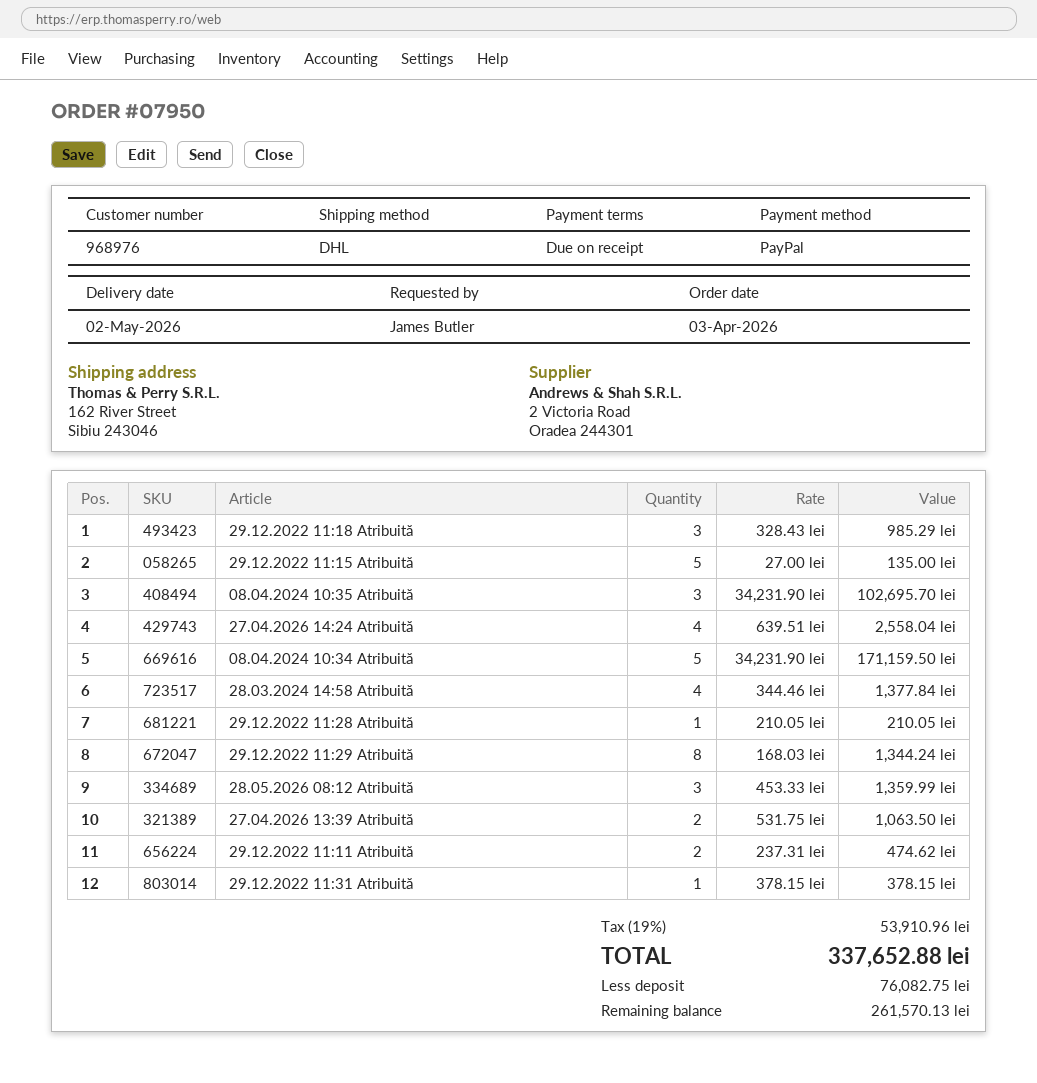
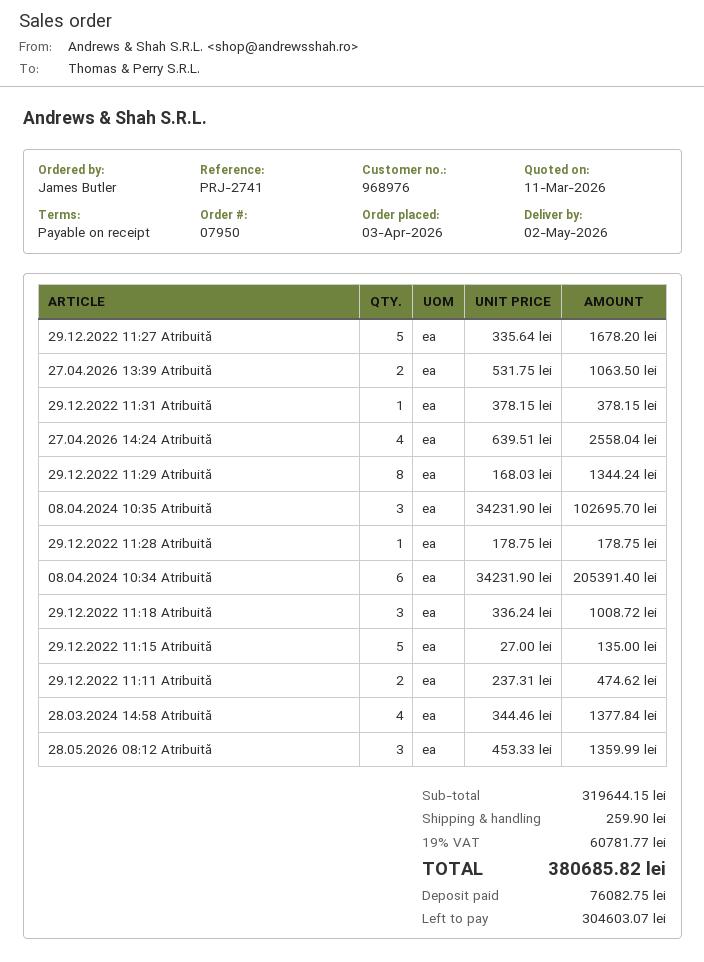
29.12.2022 11:18 Atribuită: 3 x 328.43 = 985.29 -> 3 x 336.24 = 1008.72
08.04.2024 10:34 Atribuită: 5 x 34231.90 = 171159.50 -> 6 x 34231.90 = 205391.40
29.12.2022 11:28 Atribuită: 1 x 210.05 = 210.05 -> 1 x 178.75 = 178.75
29.12.2022 11:27 Atribuită: none -> 5 x 335.64 = 1678.20
shipping: none -> 259.90
tax: 19% = 53910.96 -> 19% = 60781.77
total: 337652.88 -> 380685.82
balance: 261570.13 -> 304603.07

